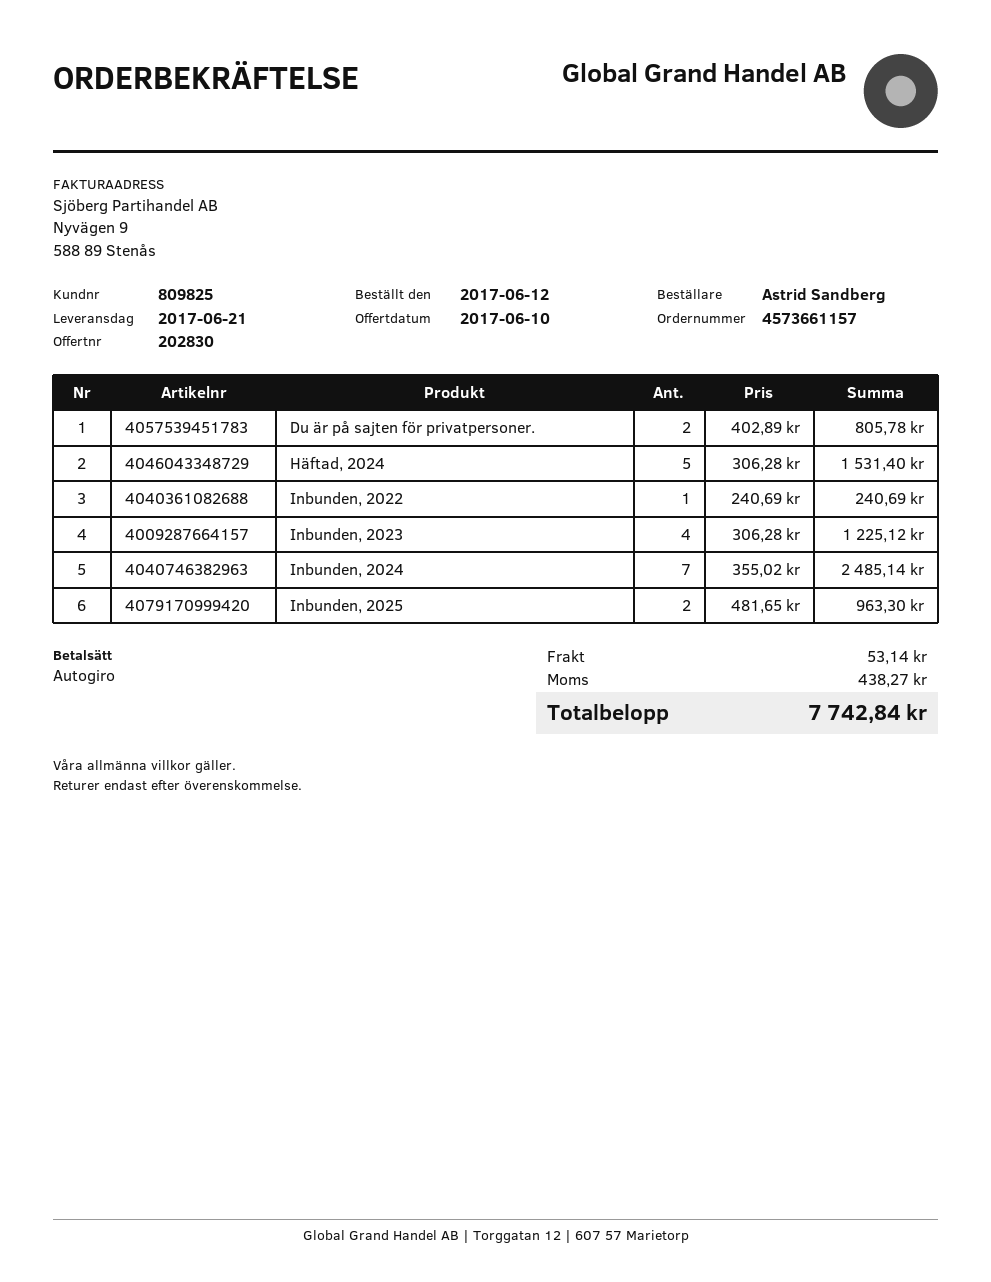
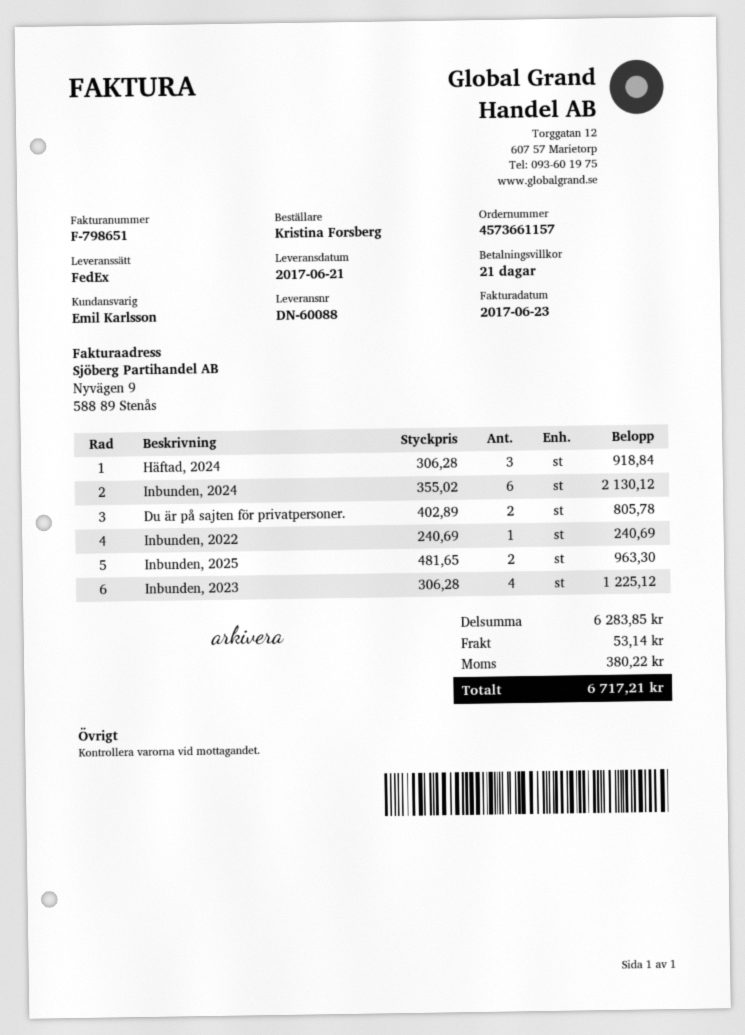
ordered by: Astrid Sandberg -> Kristina Forsberg
Häftad, 2024: 5 x 306.28 = 1531.40 -> 3 x 306.28 = 918.84
Inbunden, 2024: 7 x 355.02 = 2485.14 -> 6 x 355.02 = 2130.12
tax: 438.27 -> 380.22
total: 7742.84 -> 6717.21

